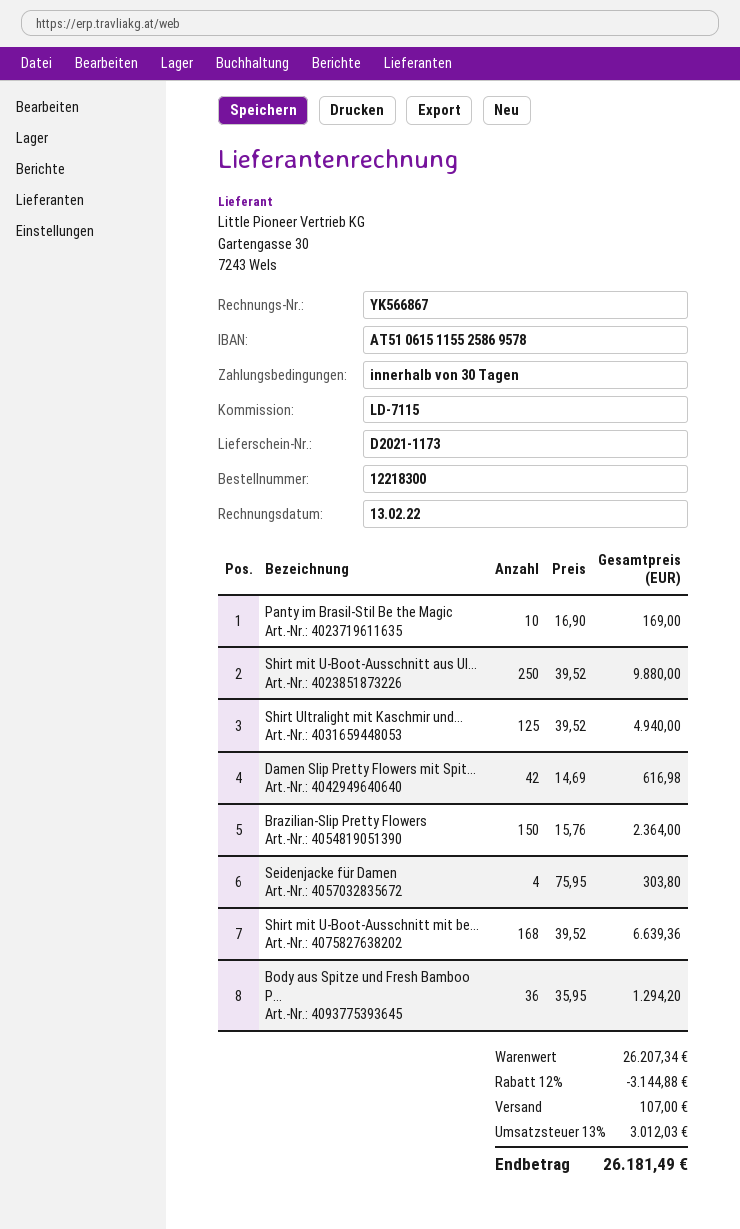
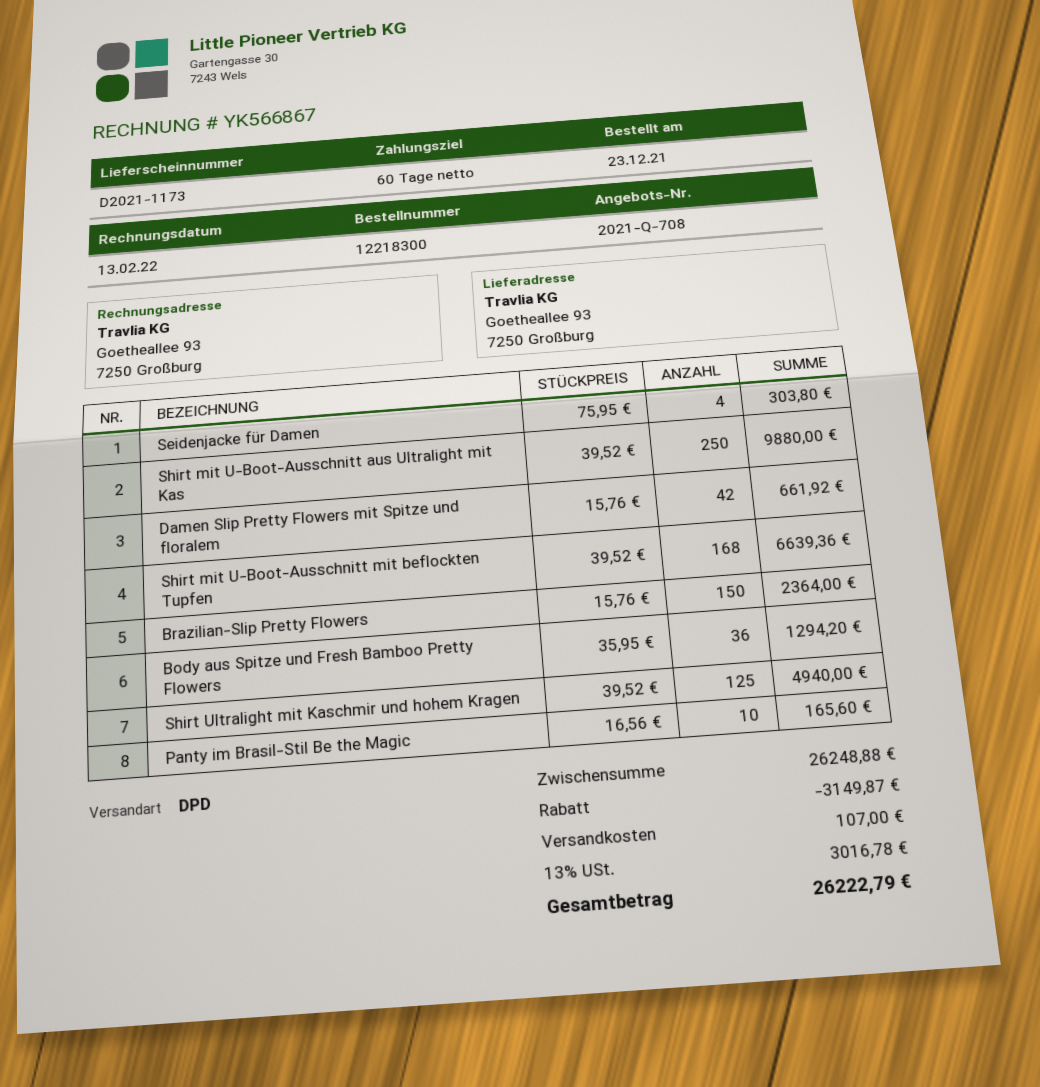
payment terms: 30 days -> 60 days
Panty im Brasil-Stil Be the Magic: 10 x 16.90 = 169.00 -> 10 x 16.56 = 165.60
Damen Slip Pretty Flowers mit Spit...: 42 x 14.69 = 616.98 -> 42 x 15.76 = 661.92
subtotal: 26207.34 -> 26248.88
discount: 3144.88 -> 3149.87
tax: 13% = 3012.03 -> 13% = 3016.78
total: 26181.49 -> 26222.79

